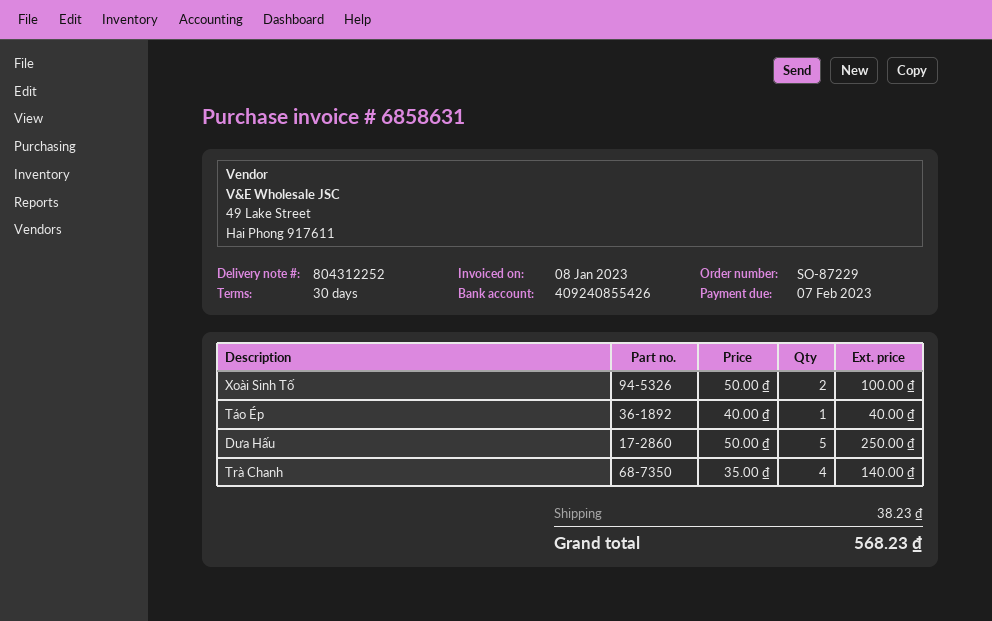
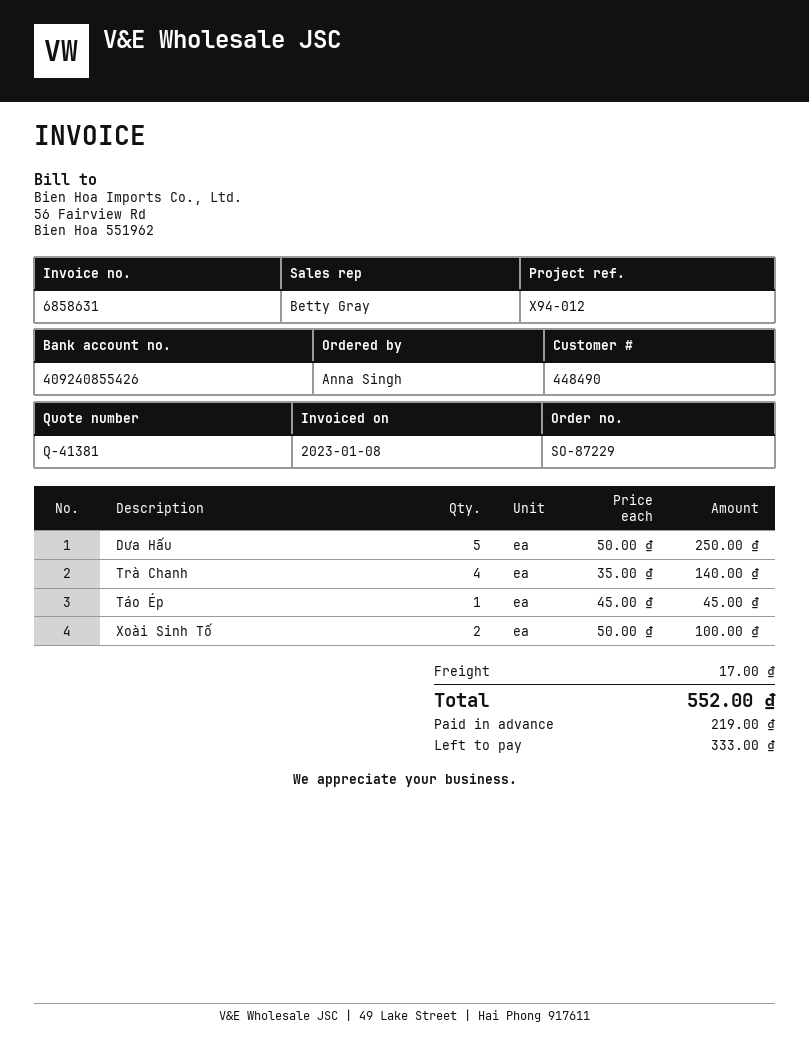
Táo Ép: 1 x 40.00 = 40.00 -> 1 x 45.00 = 45.00
shipping: 38.23 -> 17.00
total: 568.23 -> 552.00

